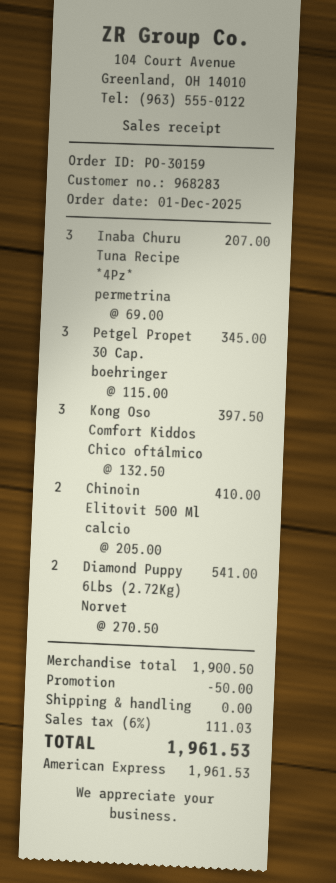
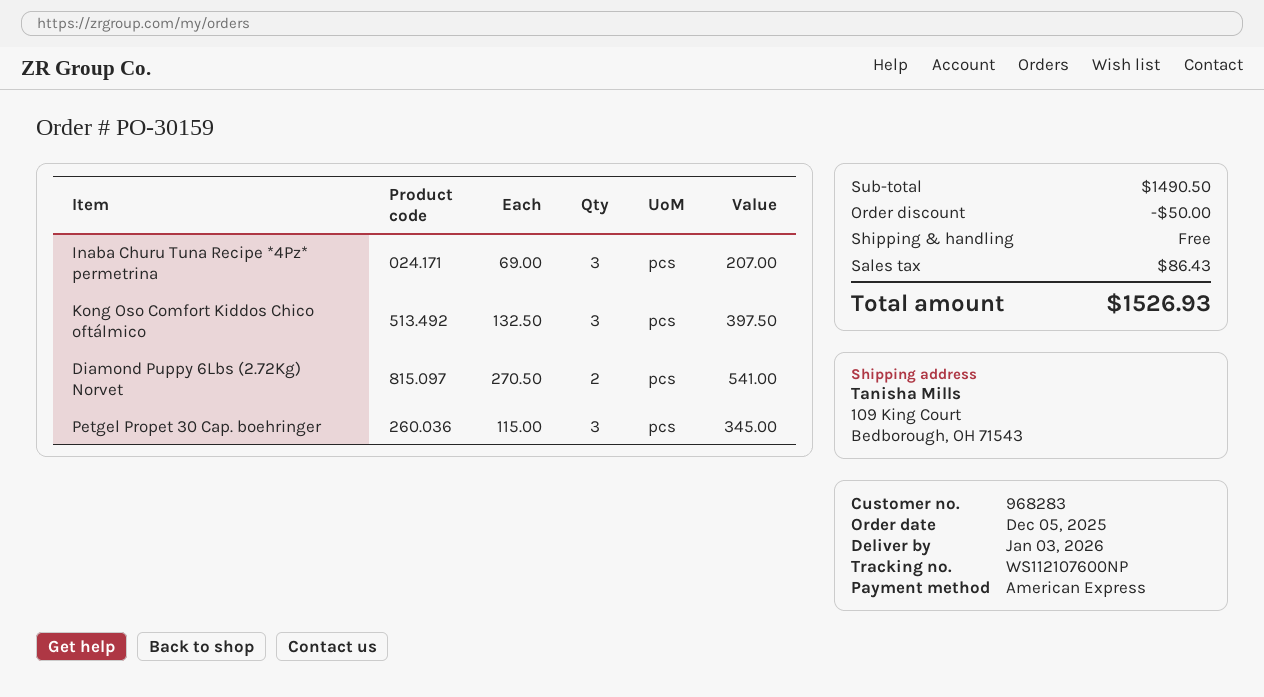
order date: 2025-12-01 -> 2025-12-05
Chinoin Elitovit 500 Ml calcio: 2 x 205.00 = 410.00 -> none
subtotal: 1900.50 -> 1490.50
tax: 111.03 -> 86.43
total: 1961.53 -> 1526.93

